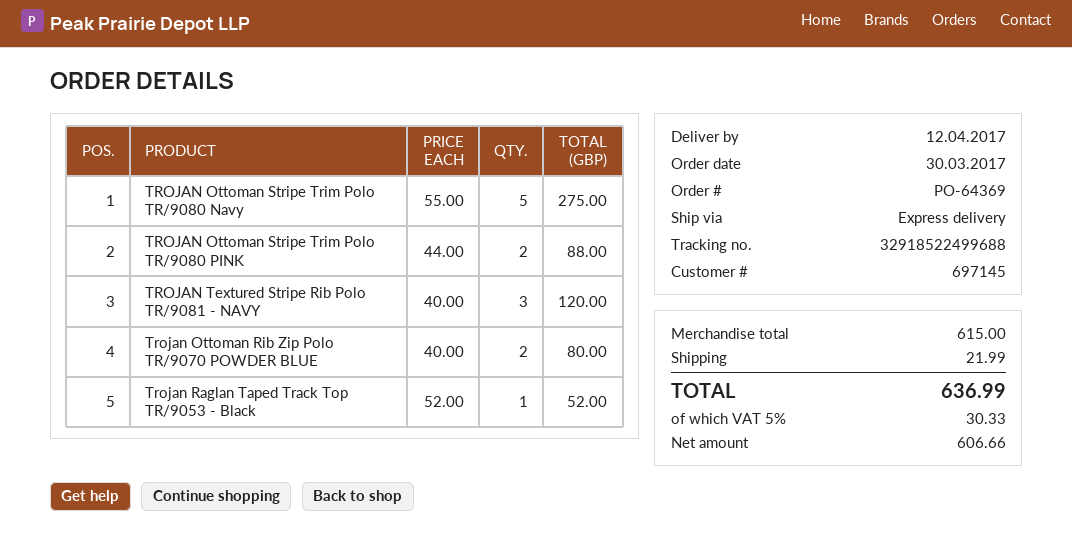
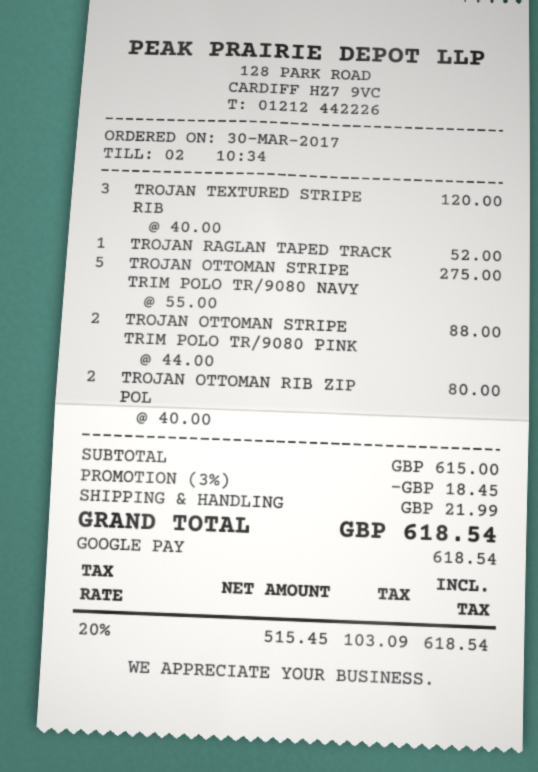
discount: none -> 3% = 18.45
net: 606.66 -> 515.45
tax: 5% = 30.33 -> 20% = 103.09
total: 636.99 -> 618.54

